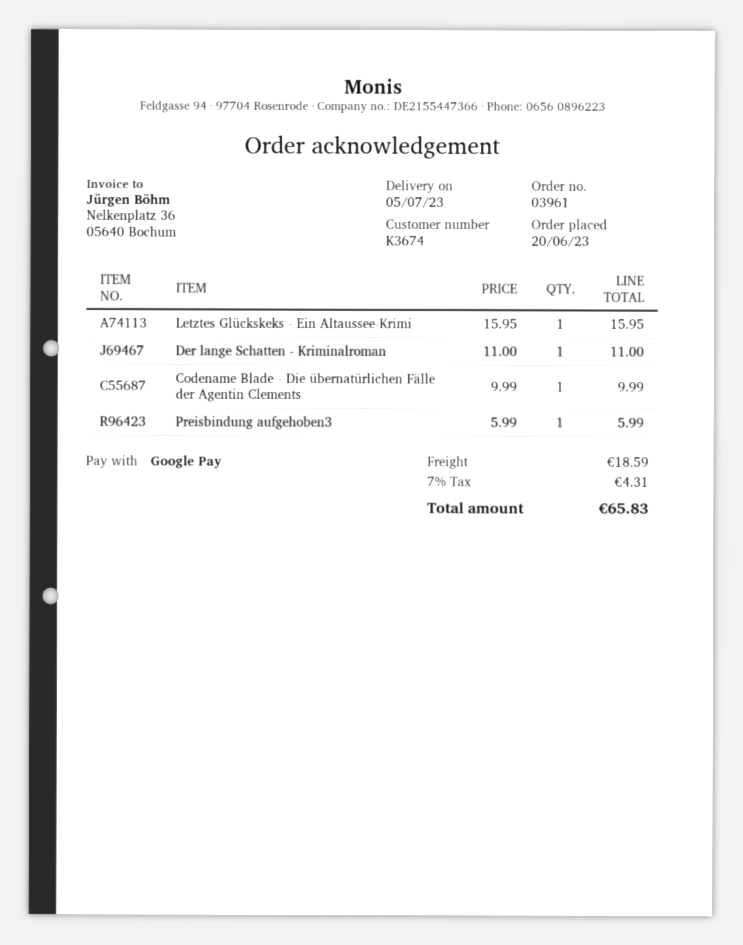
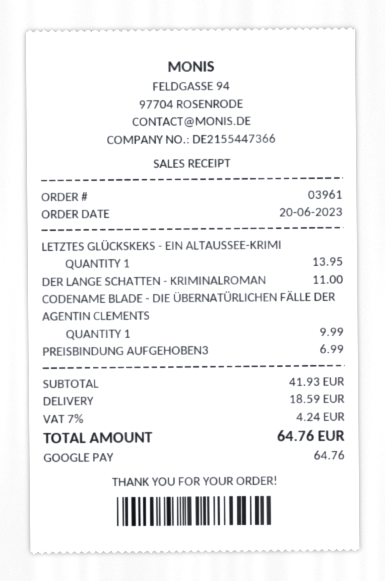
Letztes Glückskeks - Ein Altaussee-Krimi: 1 for 15.95 -> 1 for 13.95
Preisbindung aufgehoben3: 1 for 5.99 -> 1 for 6.99
tax: 7% = 4.31 -> 7% = 4.24
total: 65.83 -> 64.76

